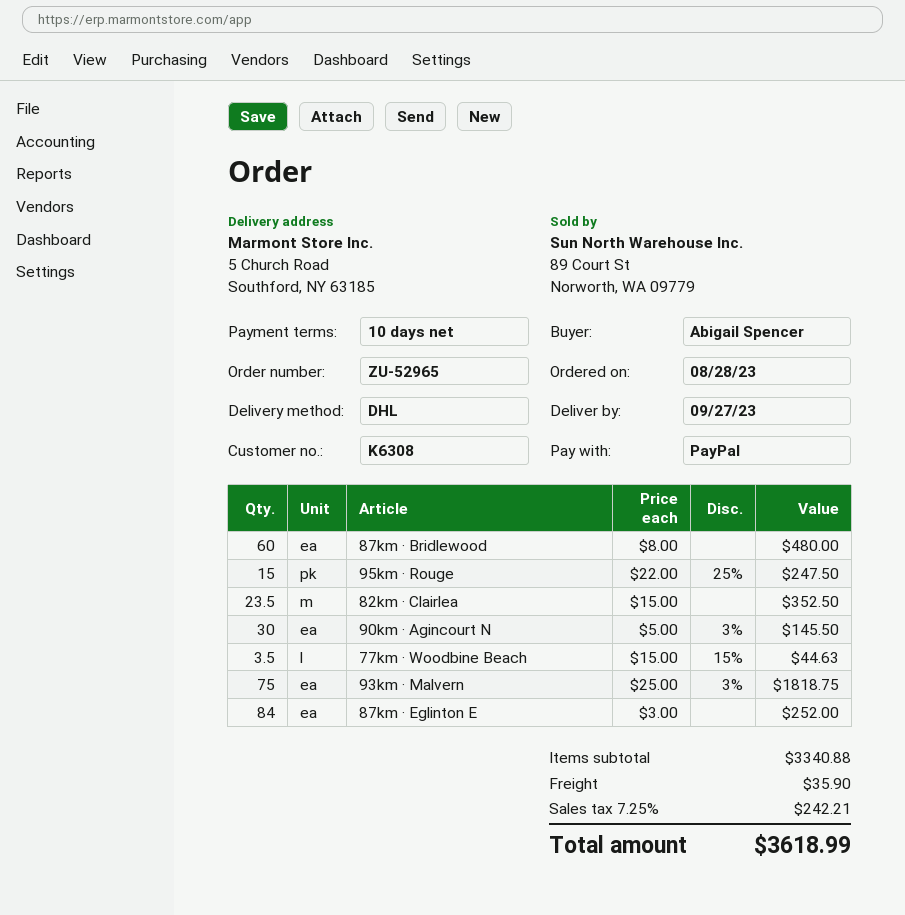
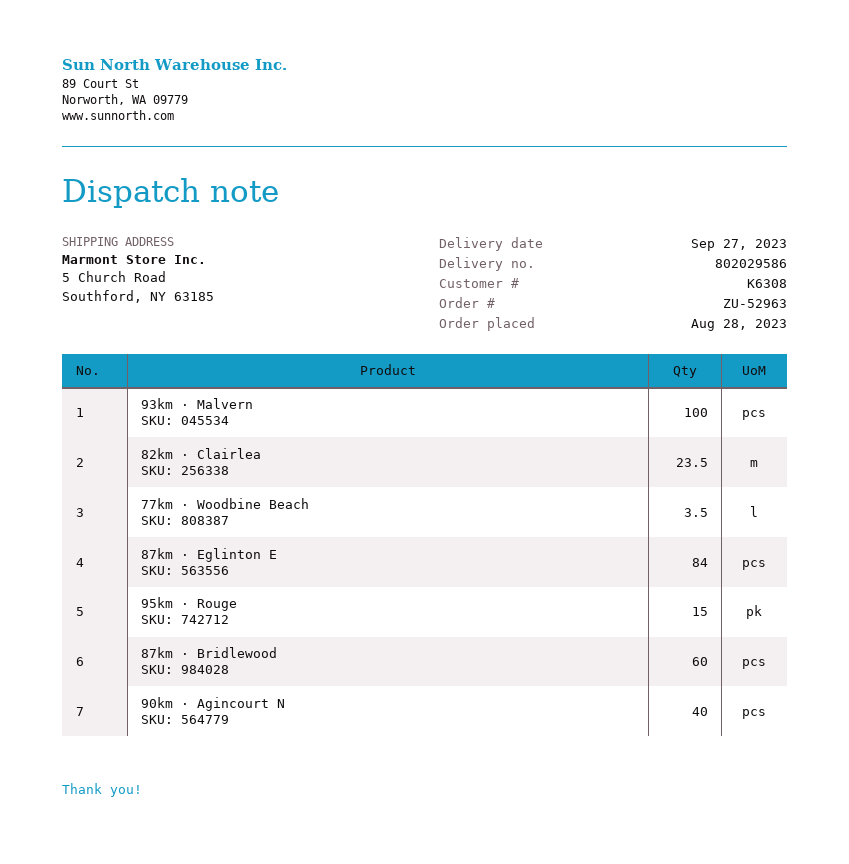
order number: ZU-52965 -> ZU-52963
90km · Agincourt N: 30 -> 40
93km · Malvern: 75 -> 100

